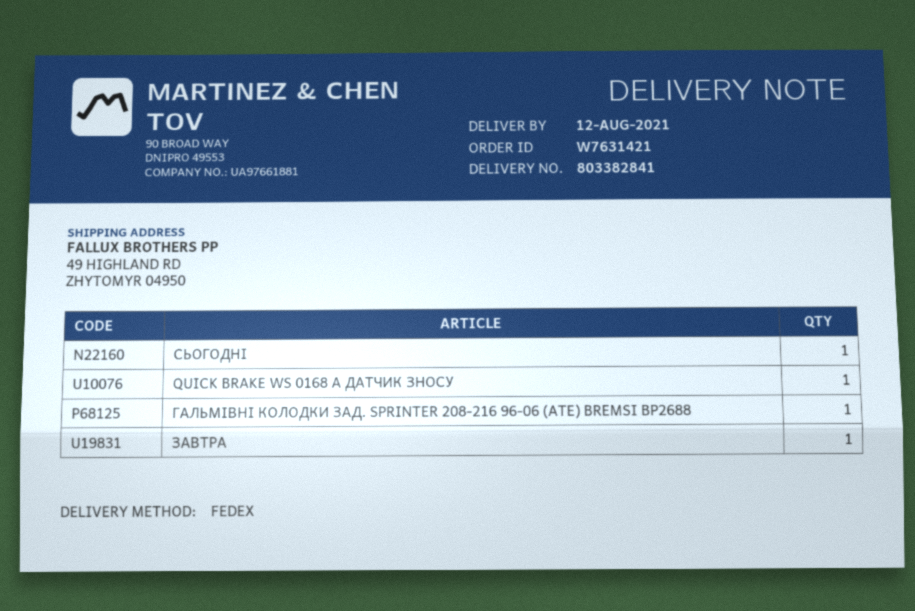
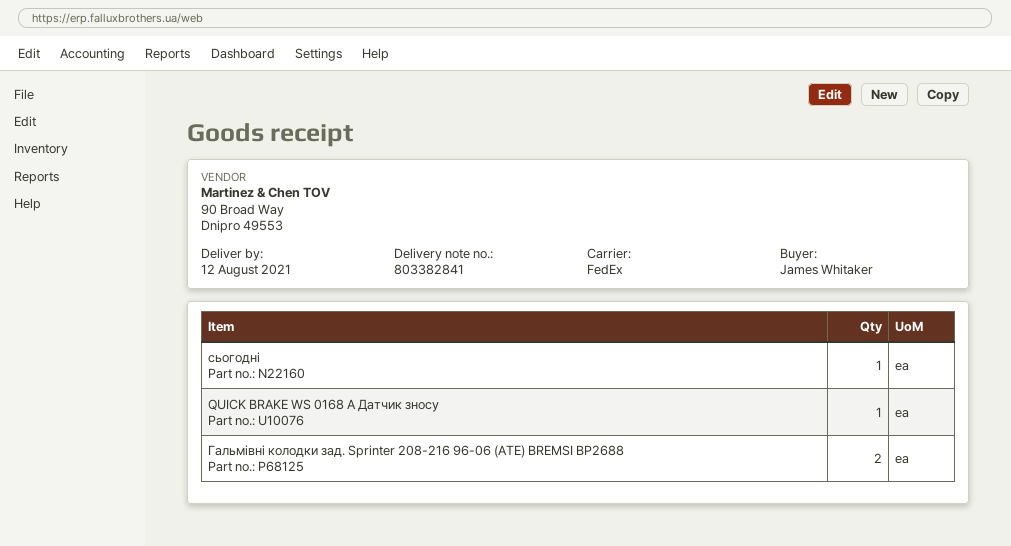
ГАЛЬМІВНІ КОЛОДКИ ЗАД. SPRINTER 208-216 96-06 (ATE) BREMSI BP2688: 1 -> 2
ЗАВТРА: 1 -> none

